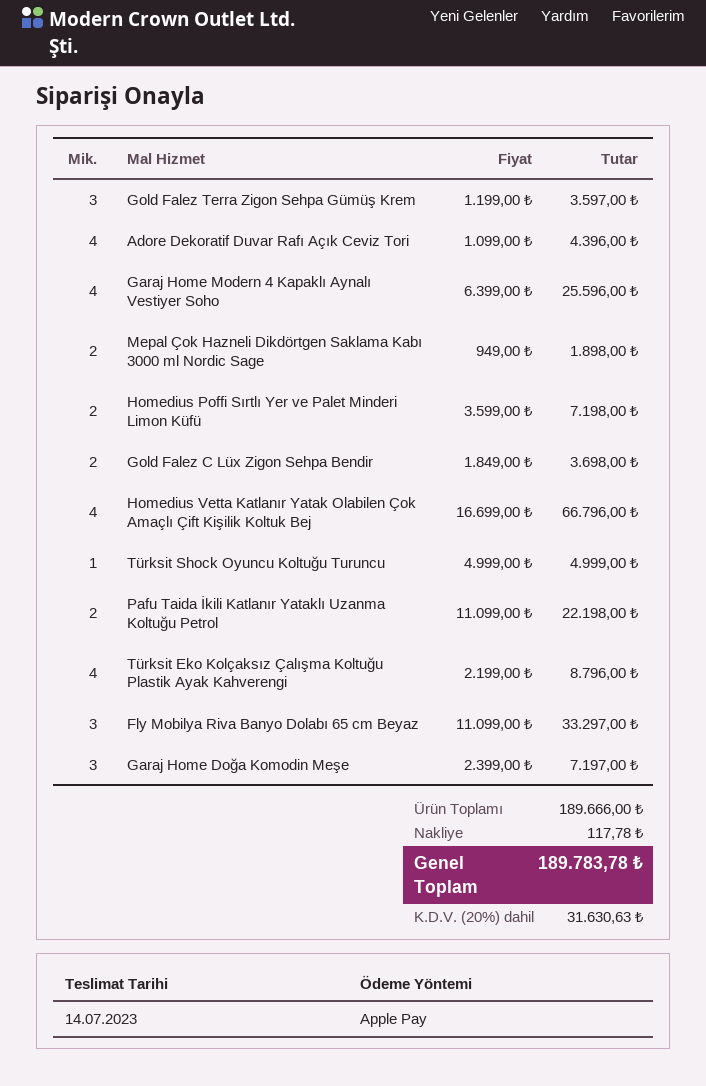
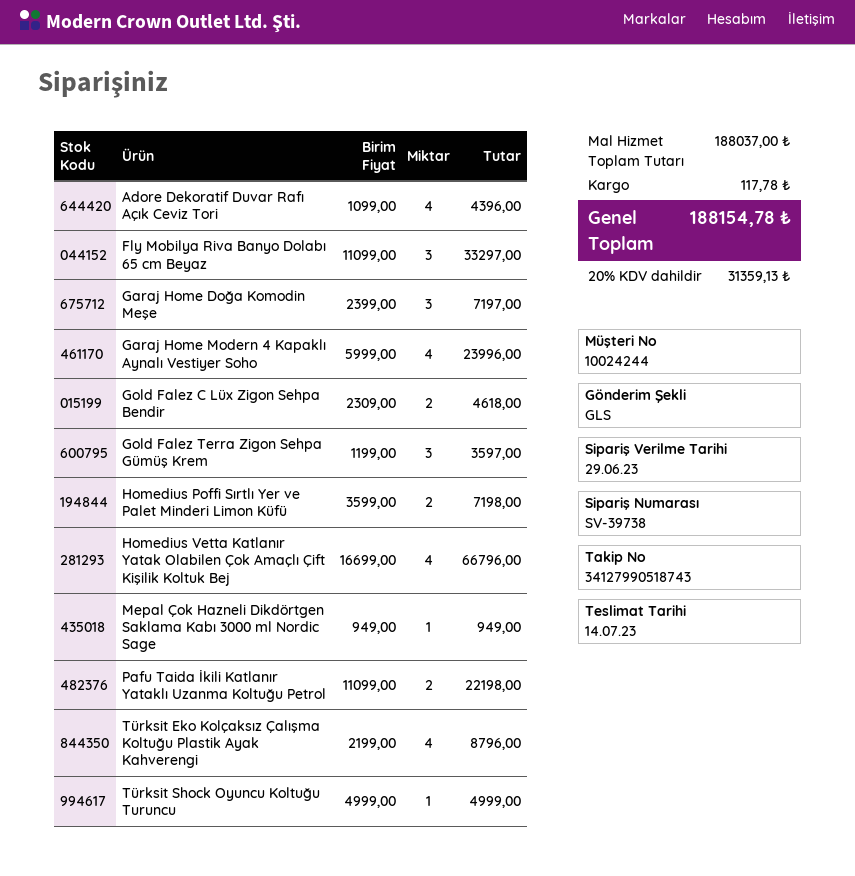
Garaj Home Modern 4 Kapaklı Aynalı Vestiyer Soho: 4 x 6399.00 = 25596.00 -> 4 x 5999.00 = 23996.00
Mepal Çok Hazneli Dikdörtgen Saklama Kabı 3000 ml Nordic Sage: 2 x 949.00 = 1898.00 -> 1 x 949.00 = 949.00
Gold Falez C Lüx Zigon Sehpa Bendir: 2 x 1849.00 = 3698.00 -> 2 x 2309.00 = 4618.00
subtotal: 189666.00 -> 188037.00
tax: 20% = 31630.63 -> 20% = 31359.13
total: 189783.78 -> 188154.78

